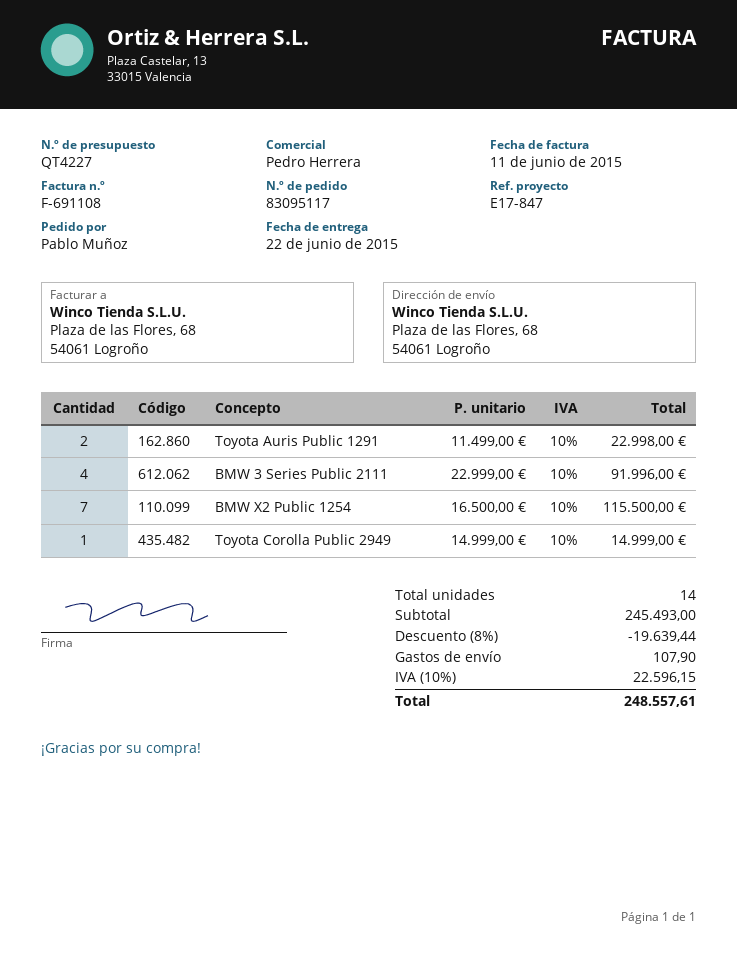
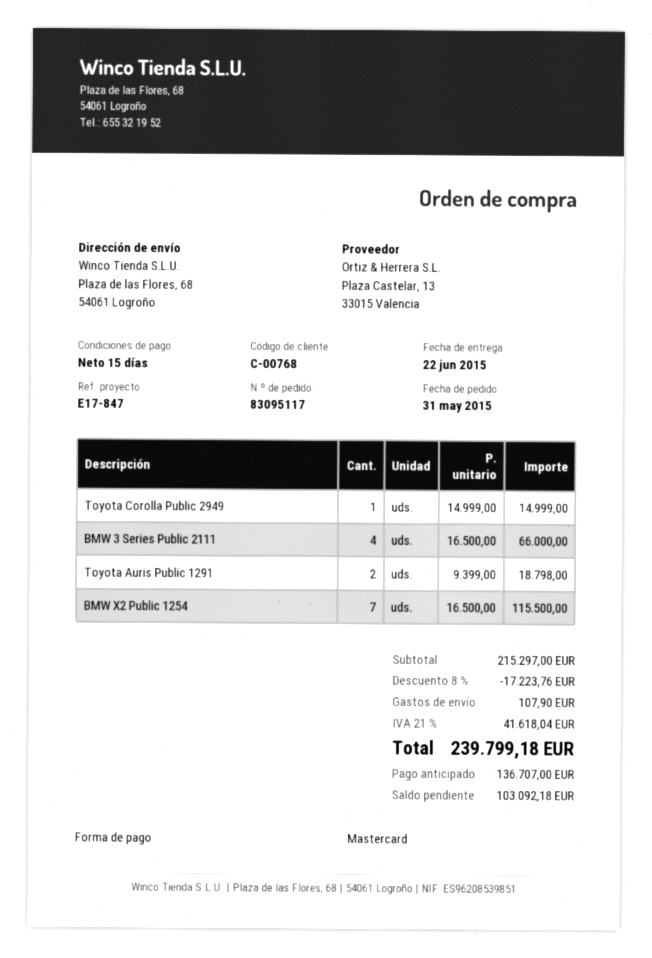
Toyota Auris Public 1291: 2 x 11499.00 = 22998.00 -> 2 x 9399.00 = 18798.00
BMW 3 Series Public 2111: 4 x 22999.00 = 91996.00 -> 4 x 16500.00 = 66000.00
subtotal: 245493.00 -> 215297.00
discount: 8% = 19639.44 -> 8% = 17223.76
tax: 10% = 22596.15 -> 21% = 41618.04
total: 248557.61 -> 239799.18

